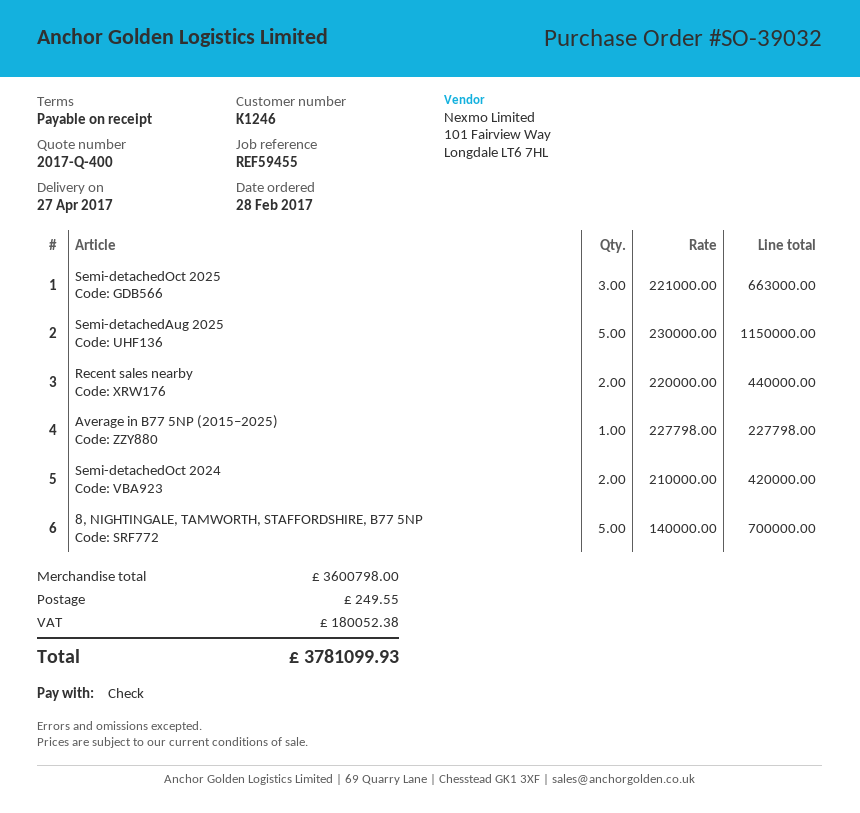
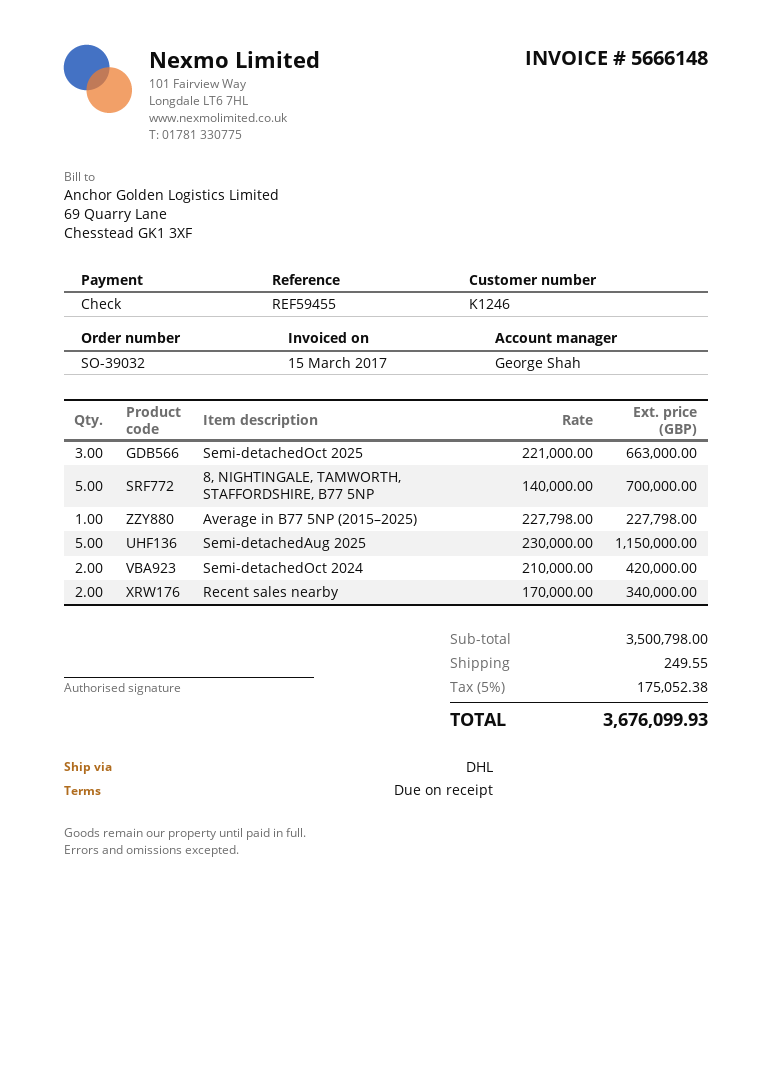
Recent sales nearby: 2 x 220000.00 = 440000.00 -> 2 x 170000.00 = 340000.00
subtotal: 3600798.00 -> 3500798.00
tax: 180052.38 -> 175052.38
total: 3781099.93 -> 3676099.93

